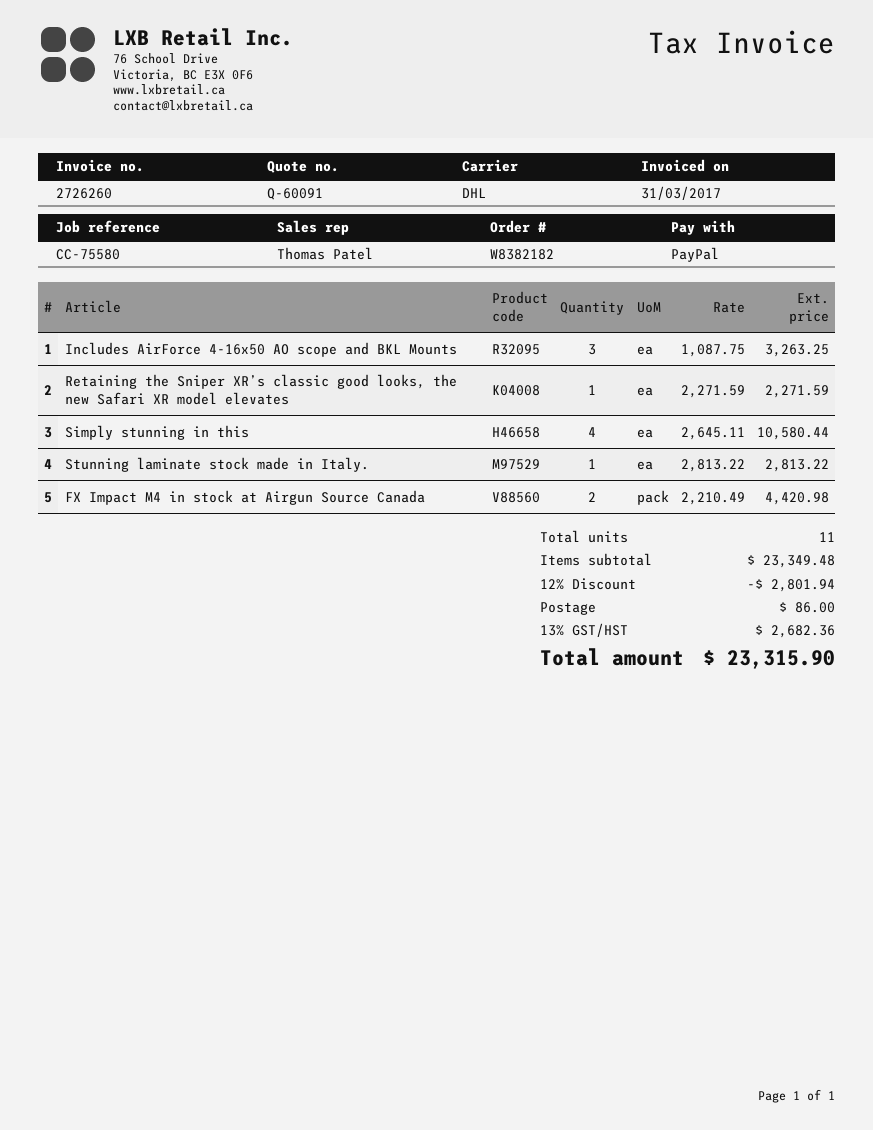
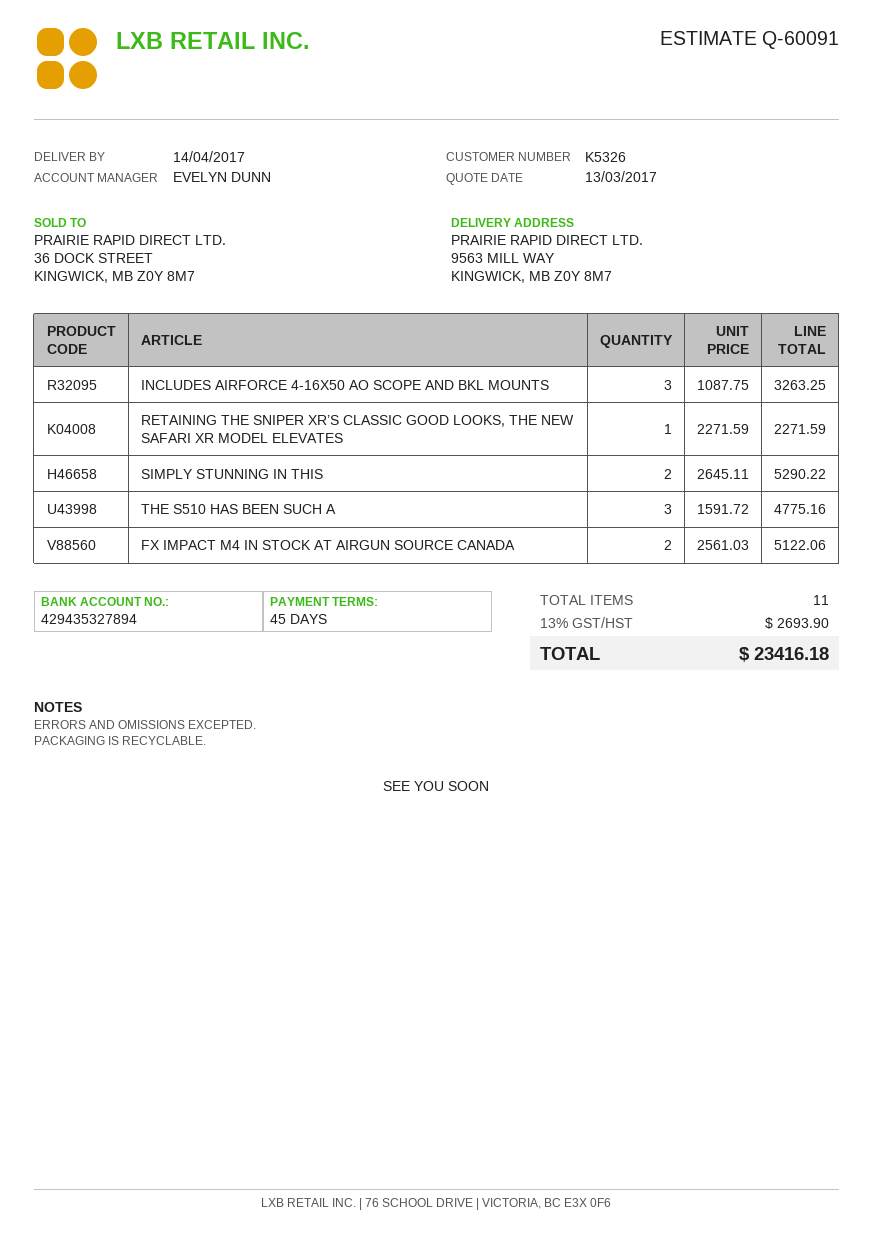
sales rep: Thomas Patel -> EVELYN DUNN
Simply stunning in this: 4 x 2645.11 = 10580.44 -> 2 x 2645.11 = 5290.22
Stunning laminate stock made in Italy.: 1 x 2813.22 = 2813.22 -> none
FX Impact M4 in stock at Airgun Source Canada: 2 x 2210.49 = 4420.98 -> 2 x 2561.03 = 5122.06
THE S510 HAS BEEN SUCH A: none -> 3 x 1591.72 = 4775.16
discount: 12% = 2801.94 -> none
shipping: 86.00 -> none
tax: 13% = 2682.36 -> 13% = 2693.90
total: 23315.90 -> 23416.18

